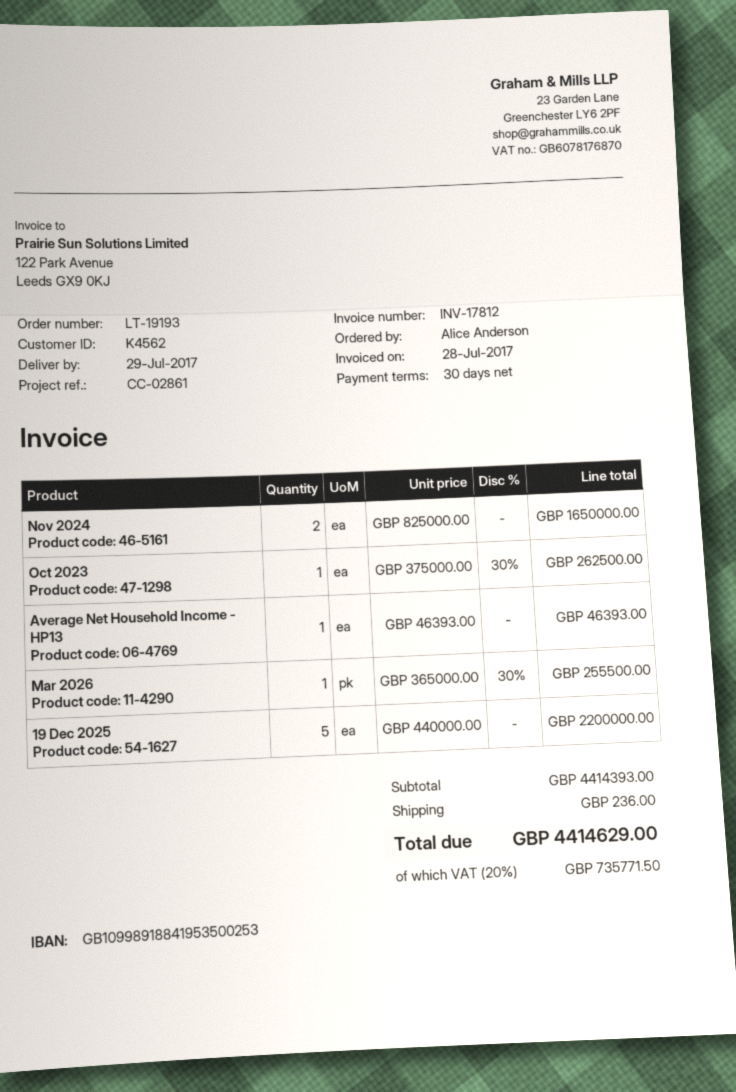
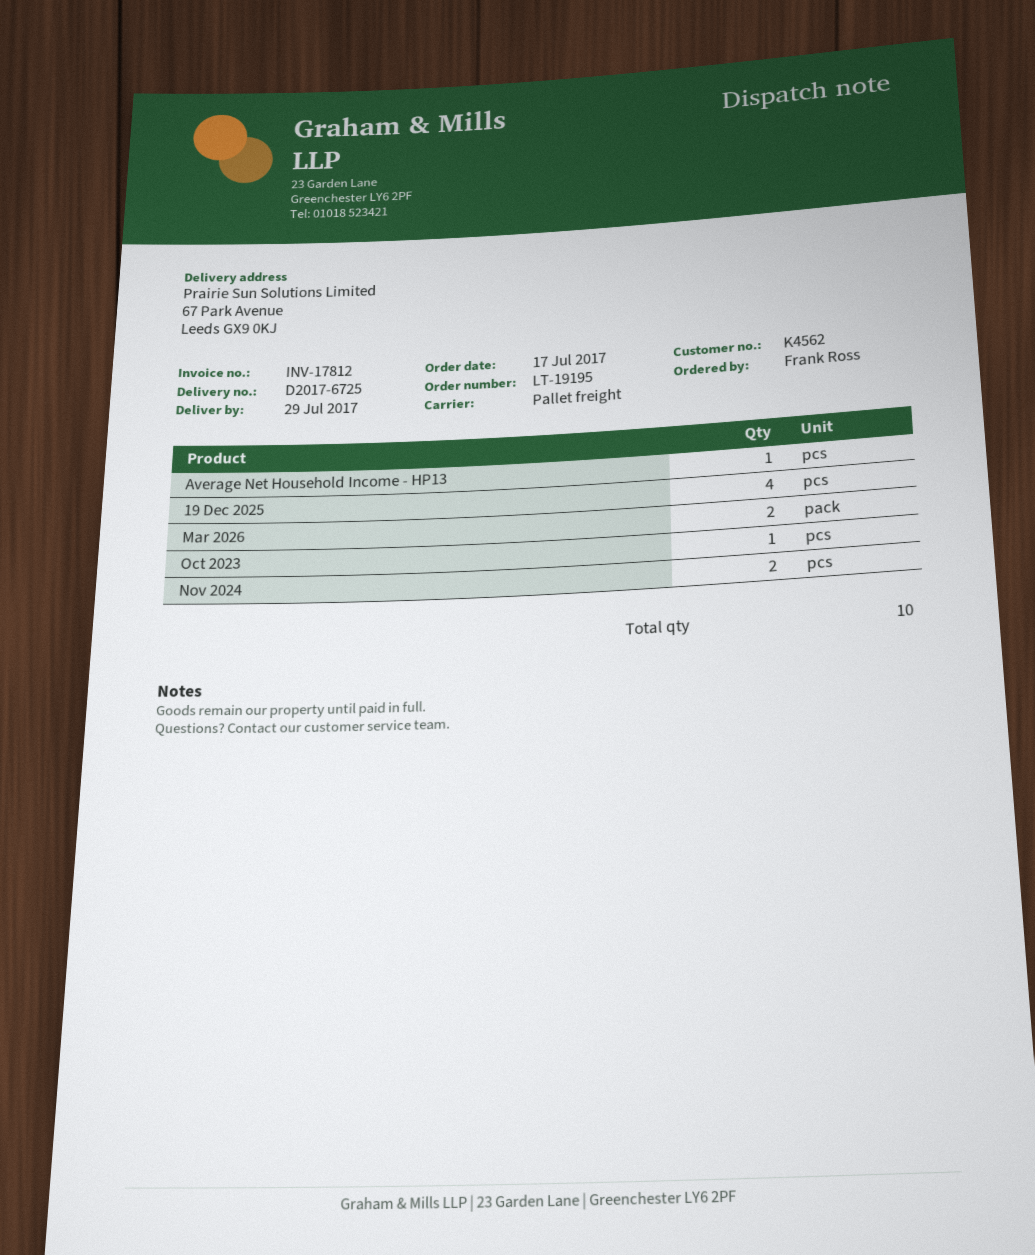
order number: LT-19193 -> LT-19195
ordered by: Alice Anderson -> Frank Ross
Mar 2026: 1 -> 2
19 Dec 2025: 5 -> 4

